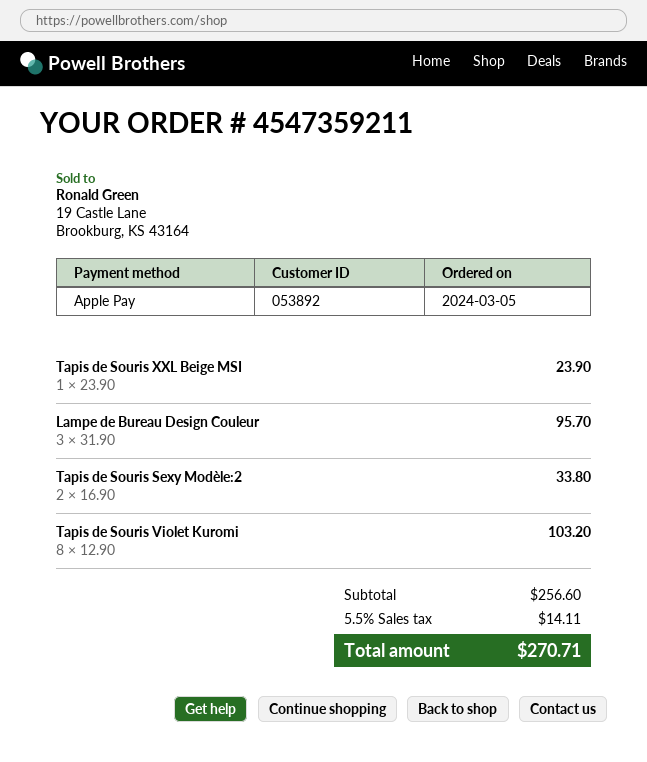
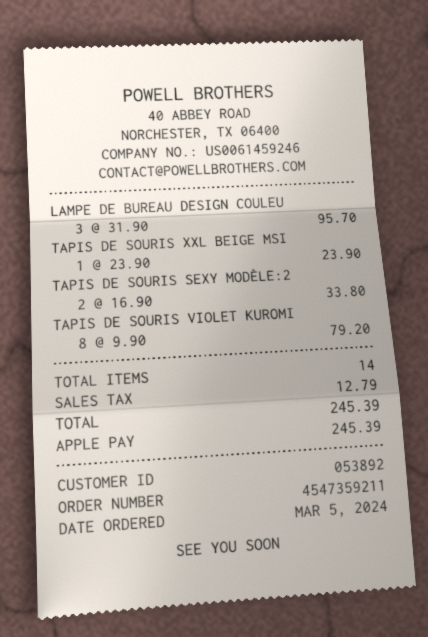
Tapis de Souris Violet Kuromi: 8 x 12.90 = 103.20 -> 8 x 9.90 = 79.20
tax: 14.11 -> 12.79
total: 270.71 -> 245.39

